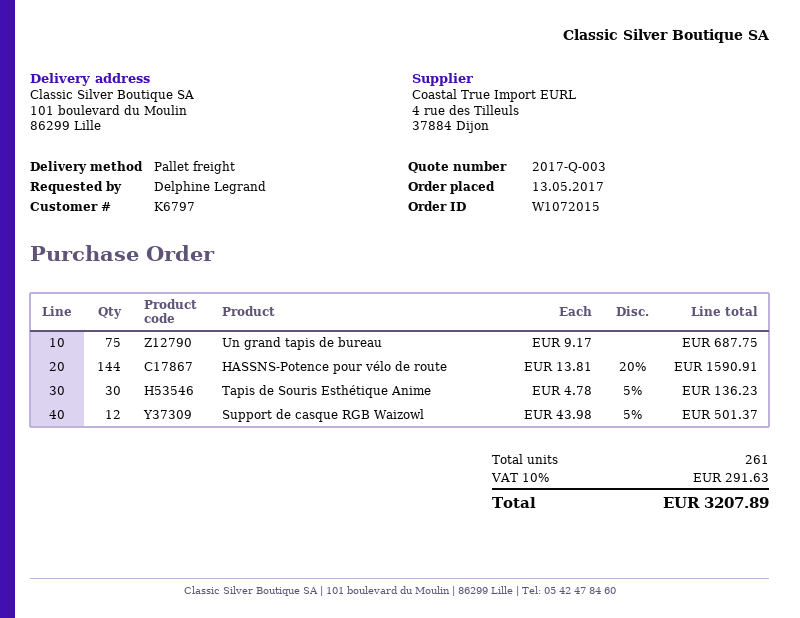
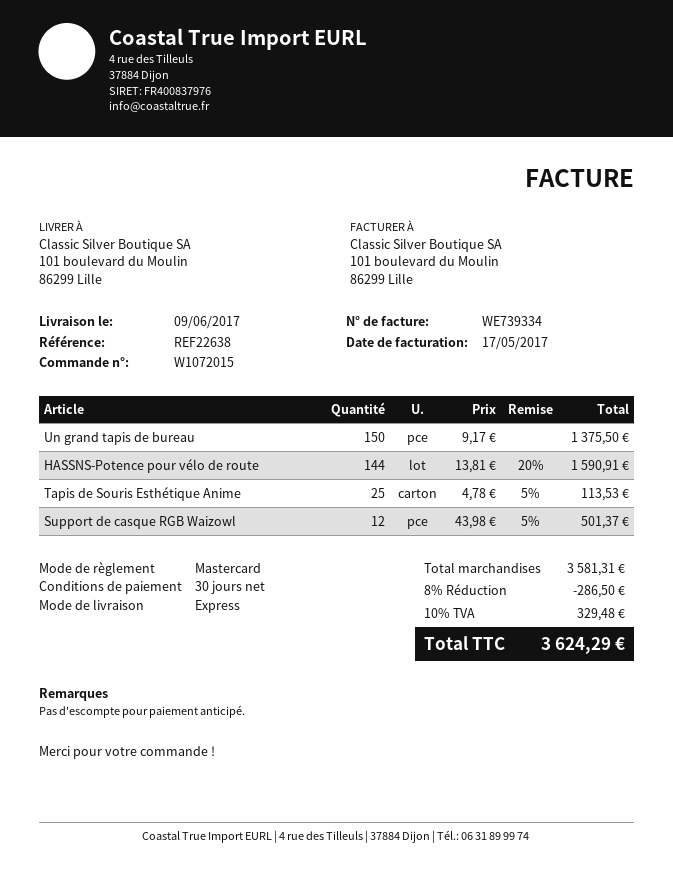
shipping method: pallet freight -> express
Un grand tapis de bureau: 75 x 9.17 = 687.75 -> 150 x 9.17 = 1375.50
Tapis de Souris Esthétique Anime: 30 x 4.78 - 5% = 136.23 -> 25 x 4.78 - 5% = 113.53
discount: none -> 8% = 286.50
tax: 10% = 291.63 -> 10% = 329.48
total: 3207.89 -> 3624.29

